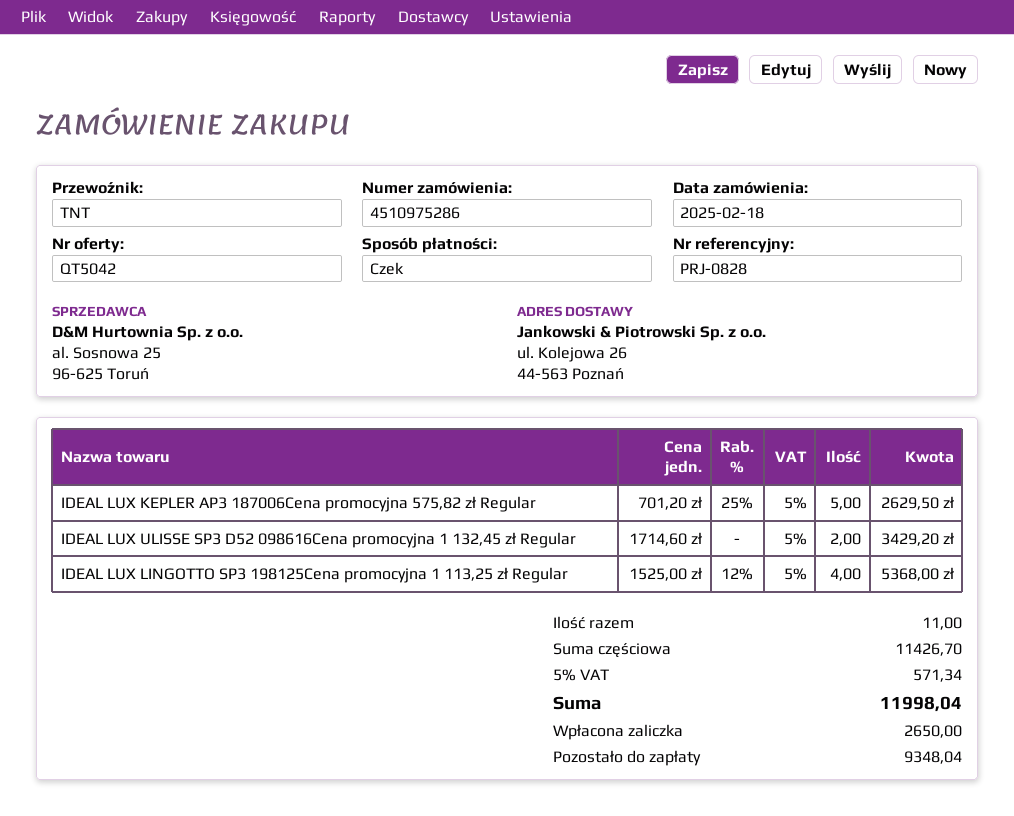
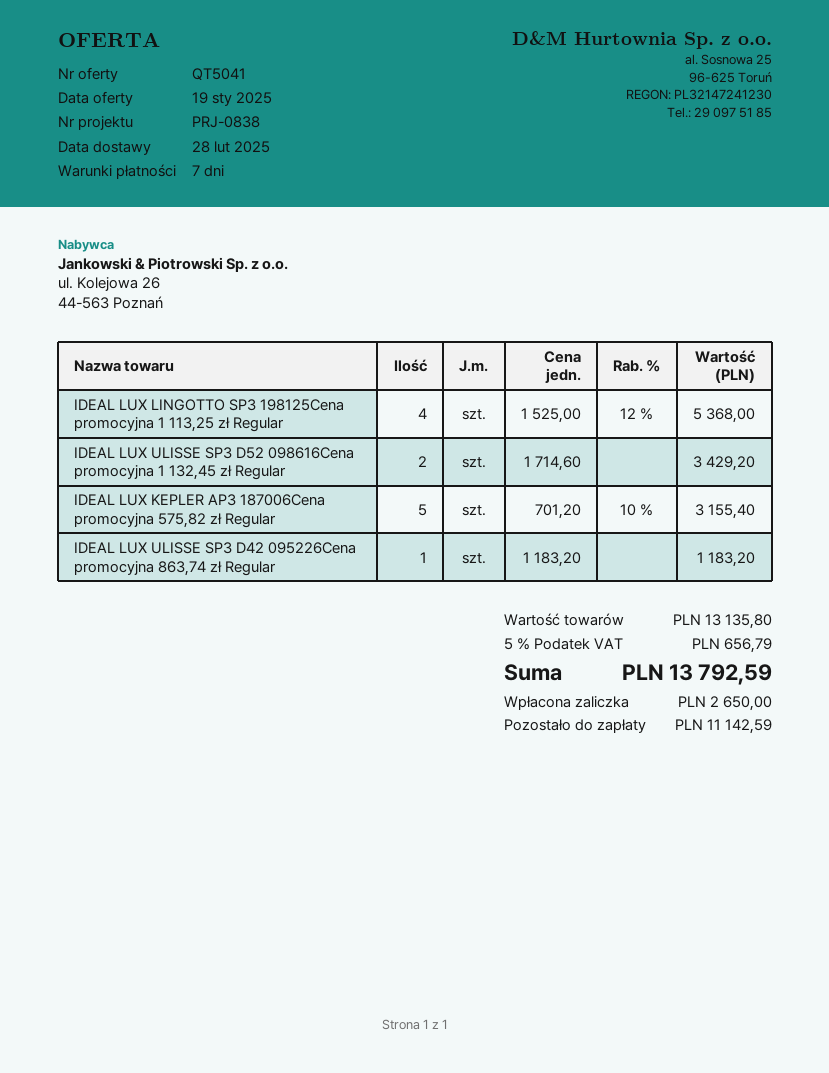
quote number: QT5042 -> QT5041
reference: PRJ-0828 -> PRJ-0838
IDEAL LUX KEPLER AP3 187006Cena promocyjna 575,82 zł Regular: 5 x 701.20 - 25% = 2629.50 -> 5 x 701.20 - 10% = 3155.40
IDEAL LUX ULISSE SP3 D42 095226Cena promocyjna 863,74 zł Regular: none -> 1 x 1183.20 = 1183.20
subtotal: 11426.70 -> 13135.80
tax: 5% = 571.34 -> 5% = 656.79
total: 11998.04 -> 13792.59
balance: 9348.04 -> 11142.59

